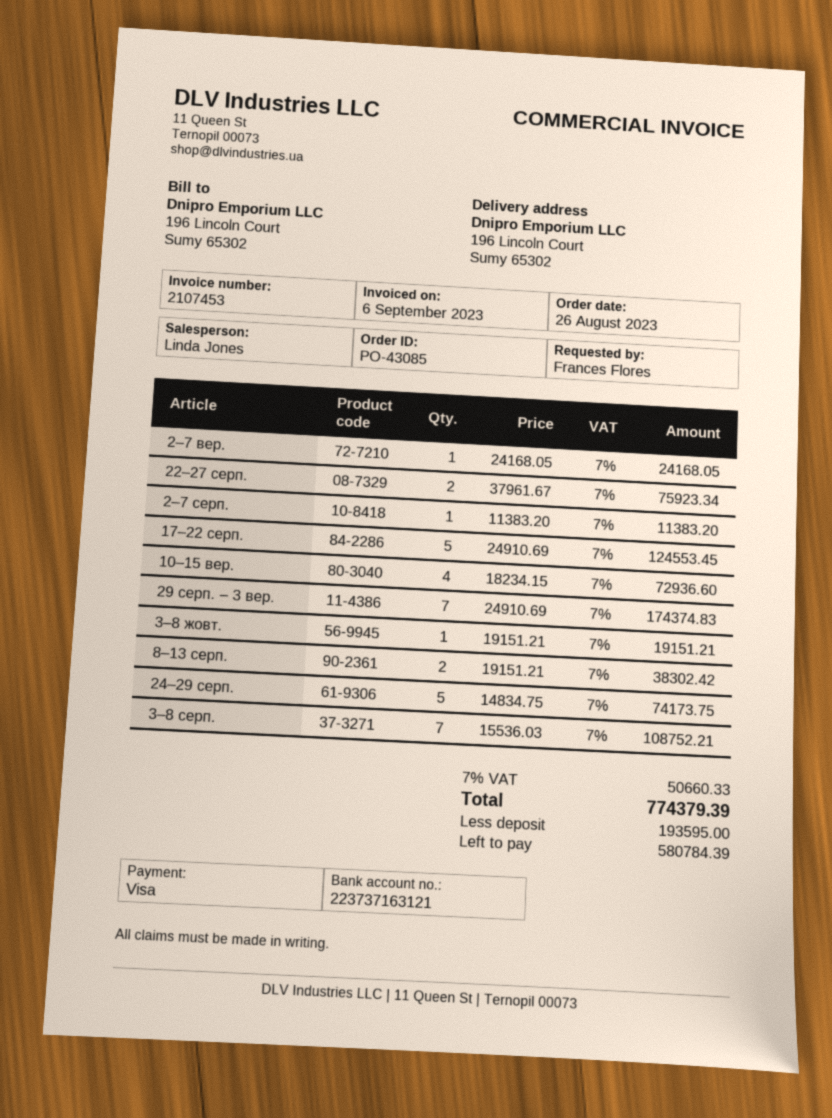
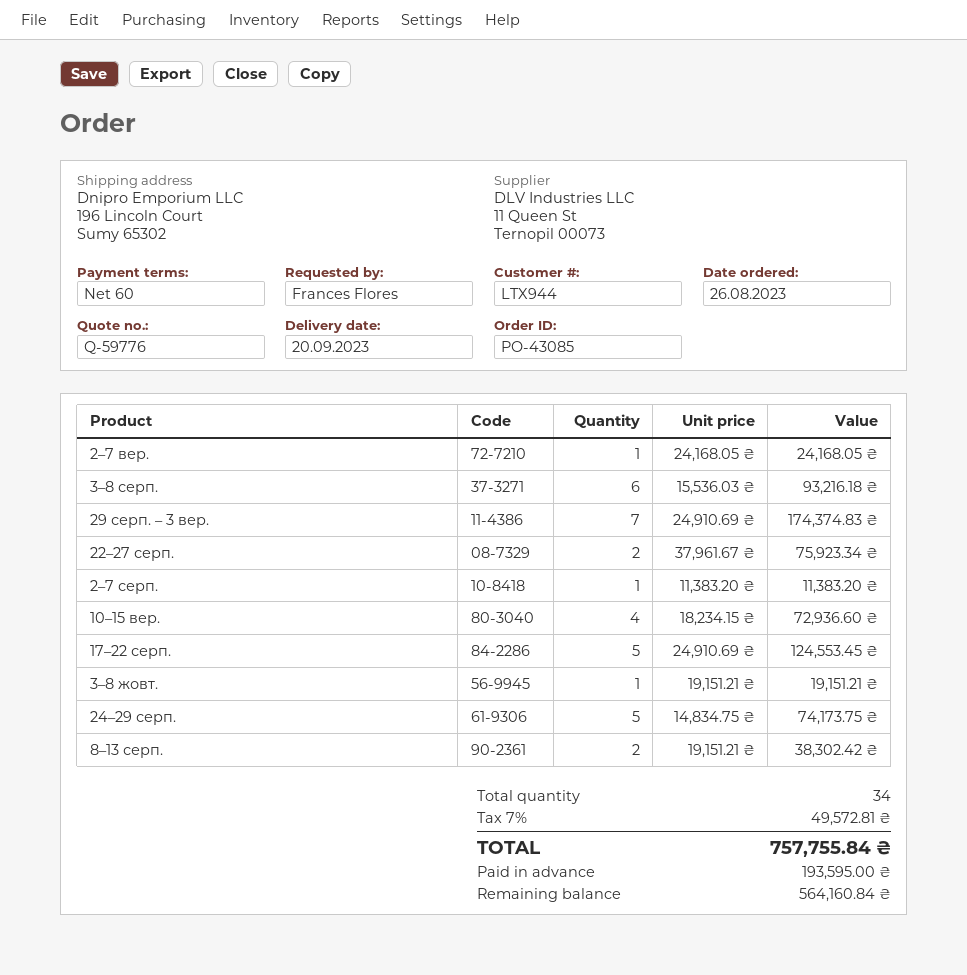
3–8 серп.: 7 x 15536.03 = 108752.21 -> 6 x 15536.03 = 93216.18
tax: 7% = 50660.33 -> 7% = 49572.81
total: 774379.39 -> 757755.84
balance: 580784.39 -> 564160.84

